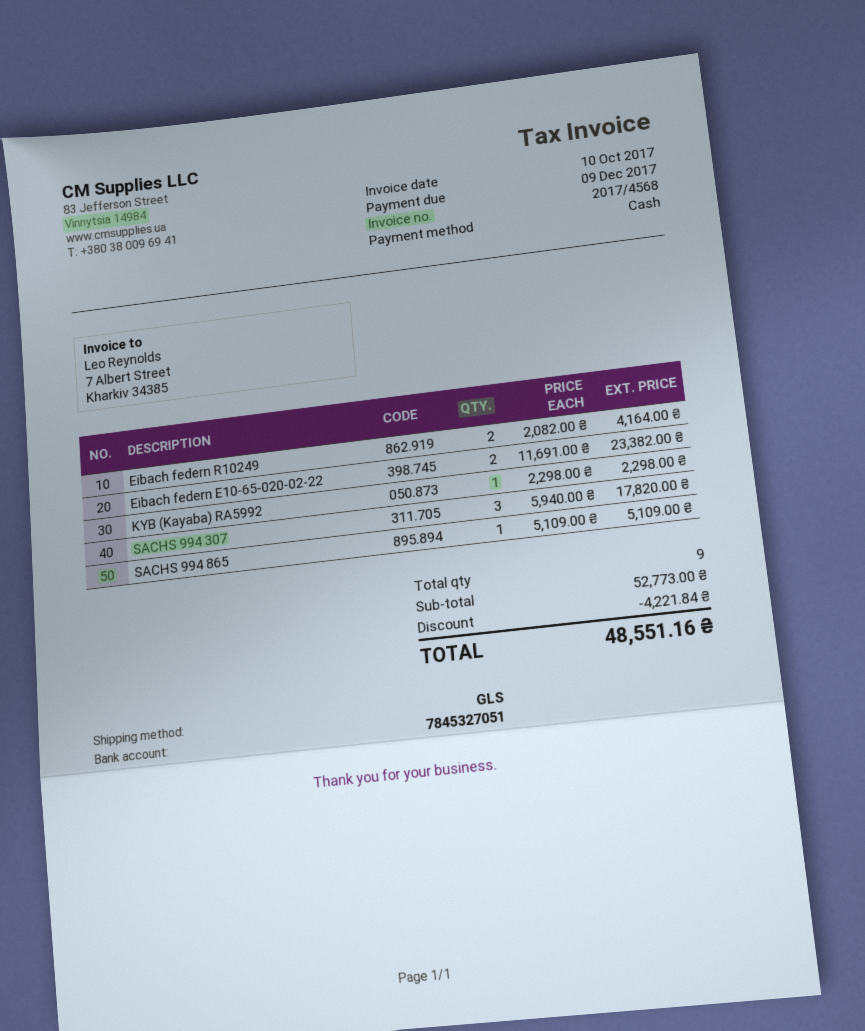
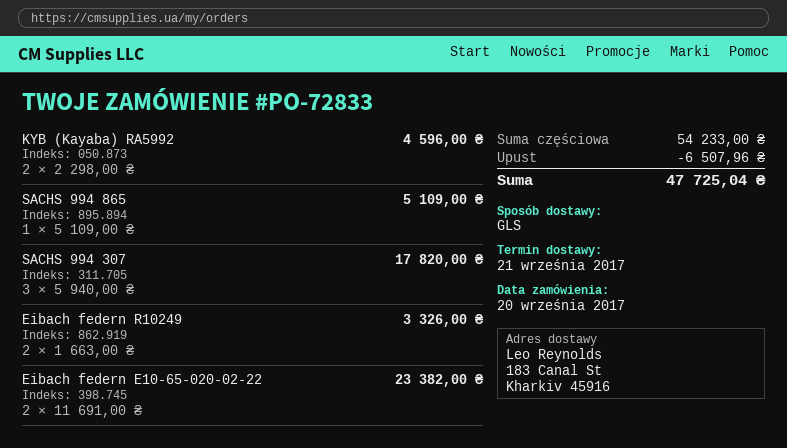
Eibach federn R10249: 2 x 2082.00 = 4164.00 -> 2 x 1663.00 = 3326.00
KYB (Kayaba) RA5992: 1 x 2298.00 = 2298.00 -> 2 x 2298.00 = 4596.00
subtotal: 52773.00 -> 54233.00
discount: 4221.84 -> 6507.96
total: 48551.16 -> 47725.04

